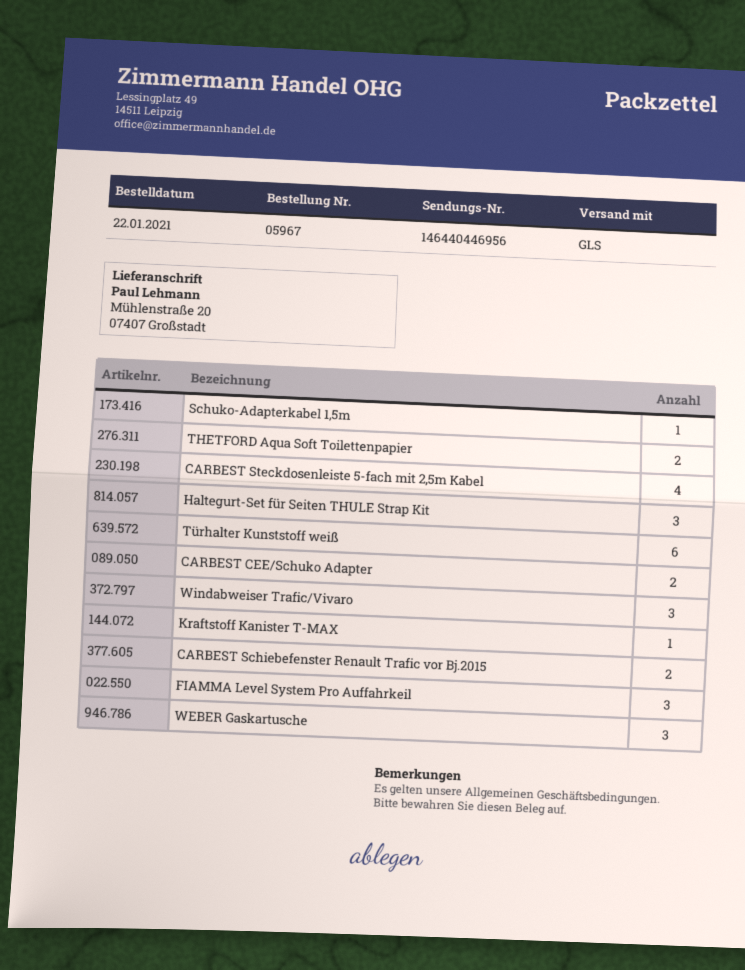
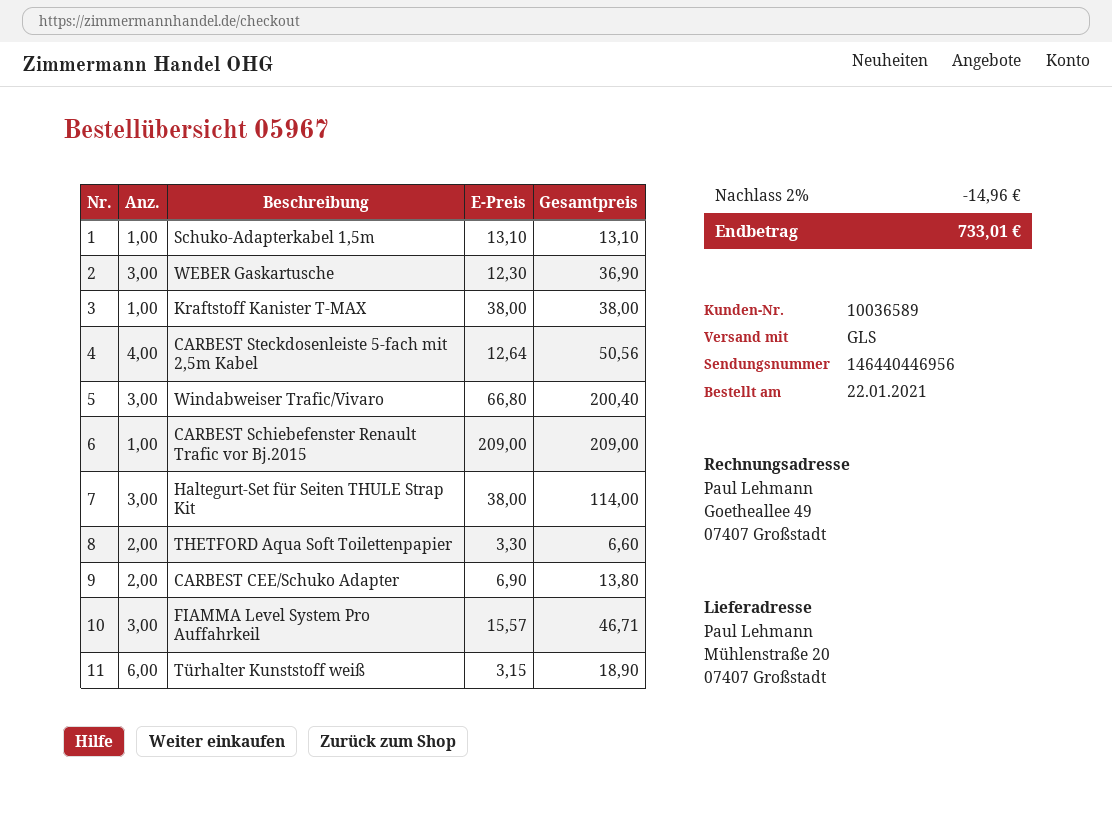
CARBEST Schiebefenster Renault Trafic vor Bj.2015: 2 -> 1

